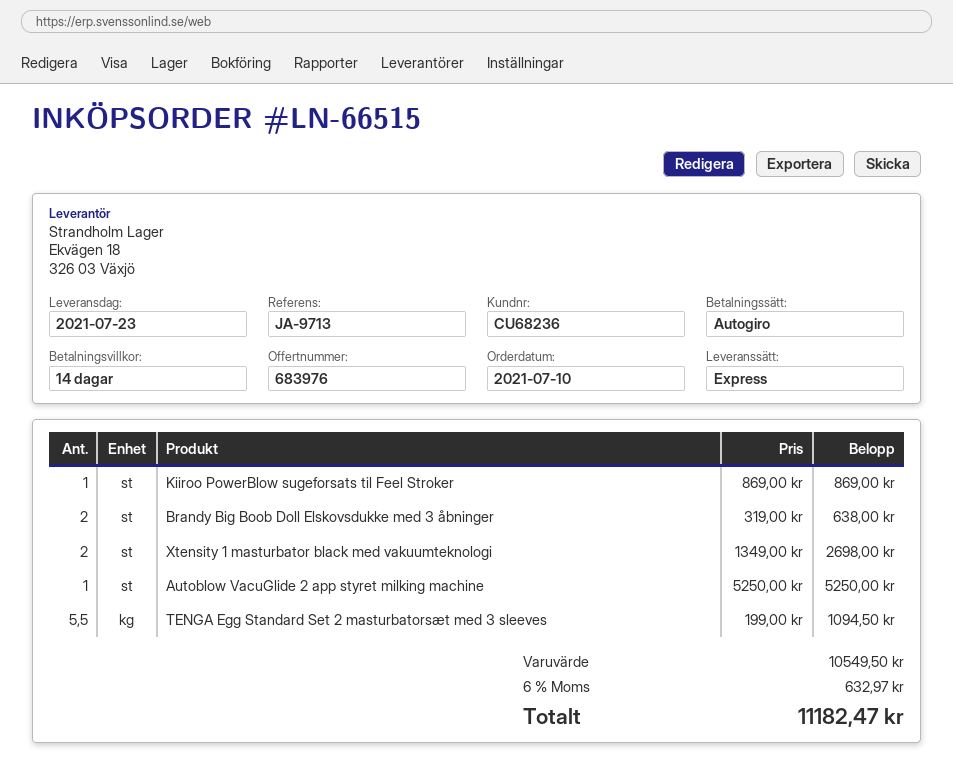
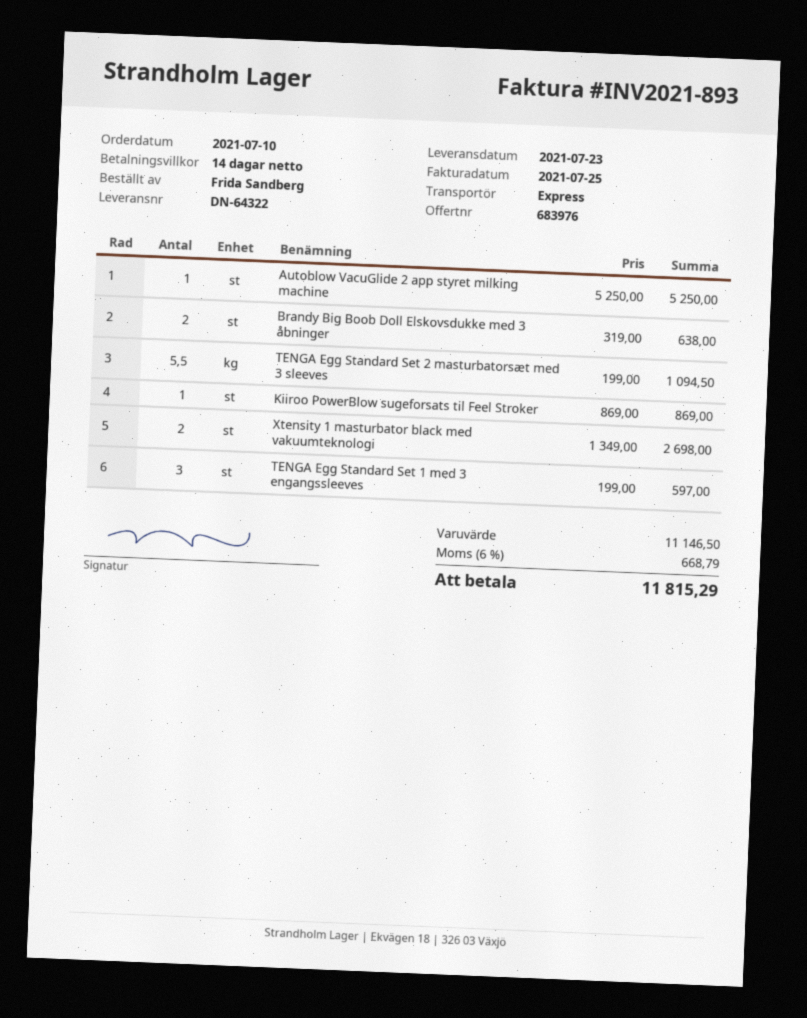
TENGA Egg Standard Set 1 med 3 engangssleeves: none -> 3 x 199.00 = 597.00
subtotal: 10549.50 -> 11146.50
tax: 6% = 632.97 -> 6% = 668.79
total: 11182.47 -> 11815.29

